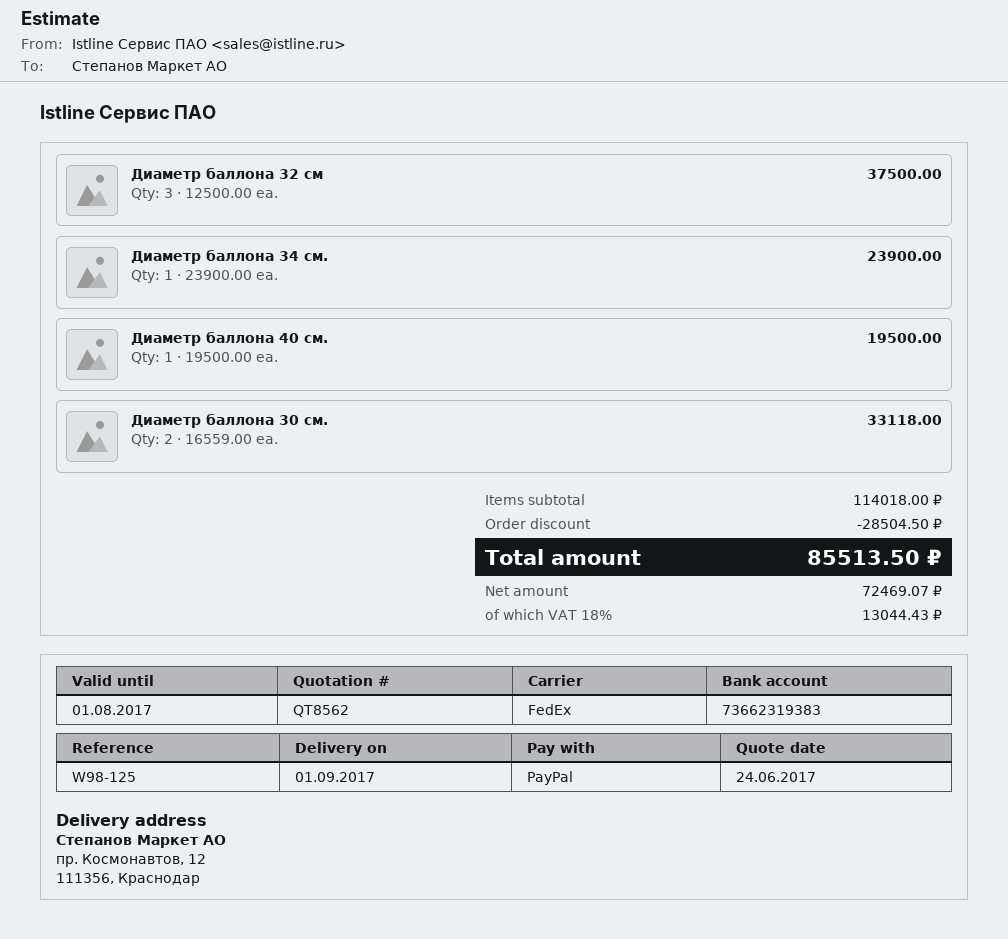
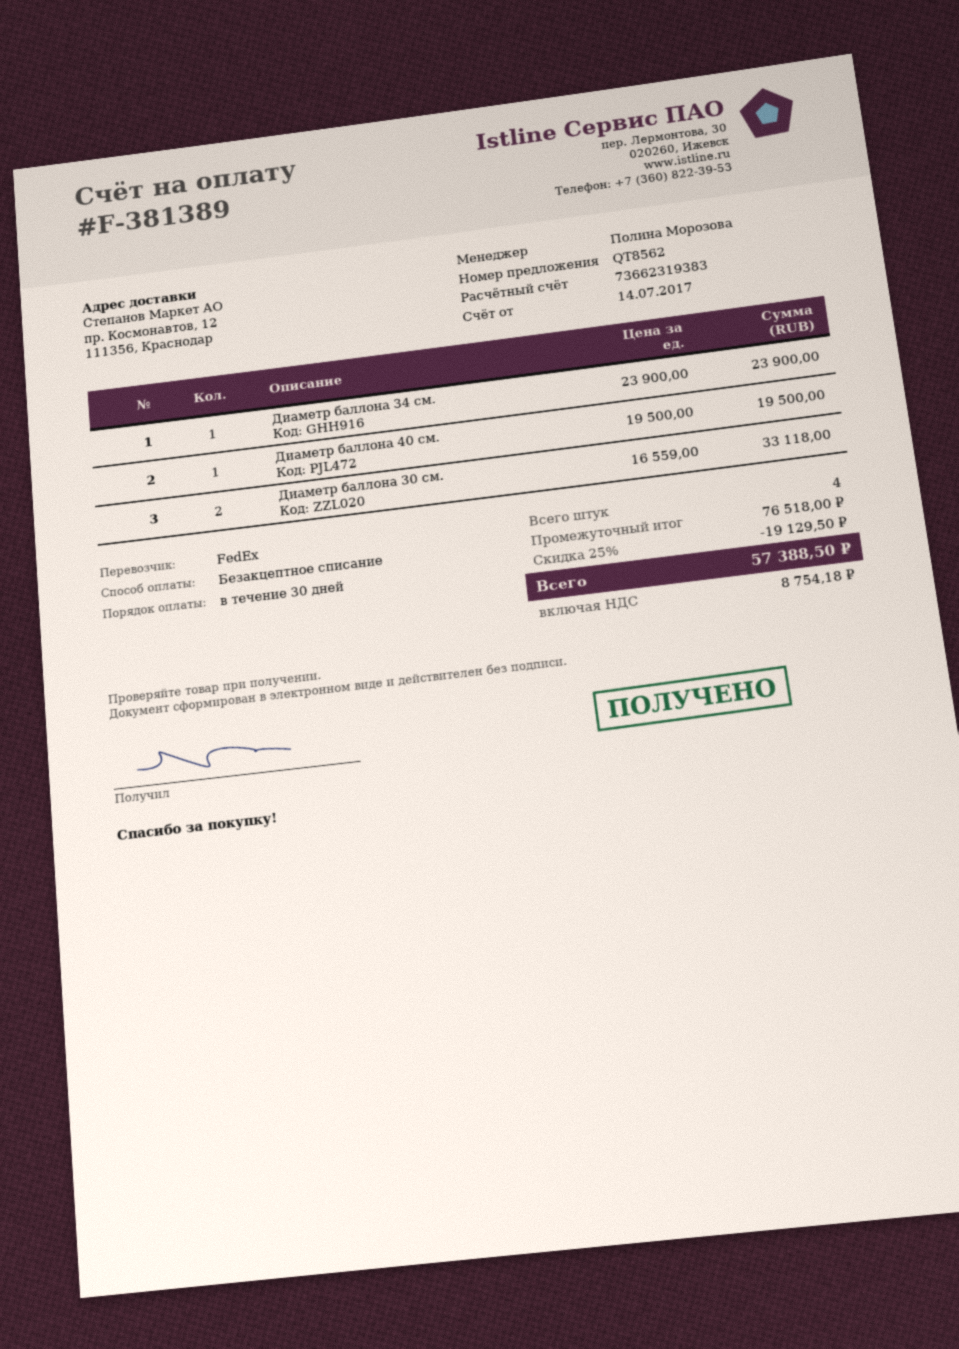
payment method: PayPal -> direct debit
Диаметр баллона 32 см: 3 x 12500.00 = 37500.00 -> none
subtotal: 114018.00 -> 76518.00
discount: 28504.50 -> 19129.50
tax: 13044.43 -> 8754.18
total: 85513.50 -> 57388.50

